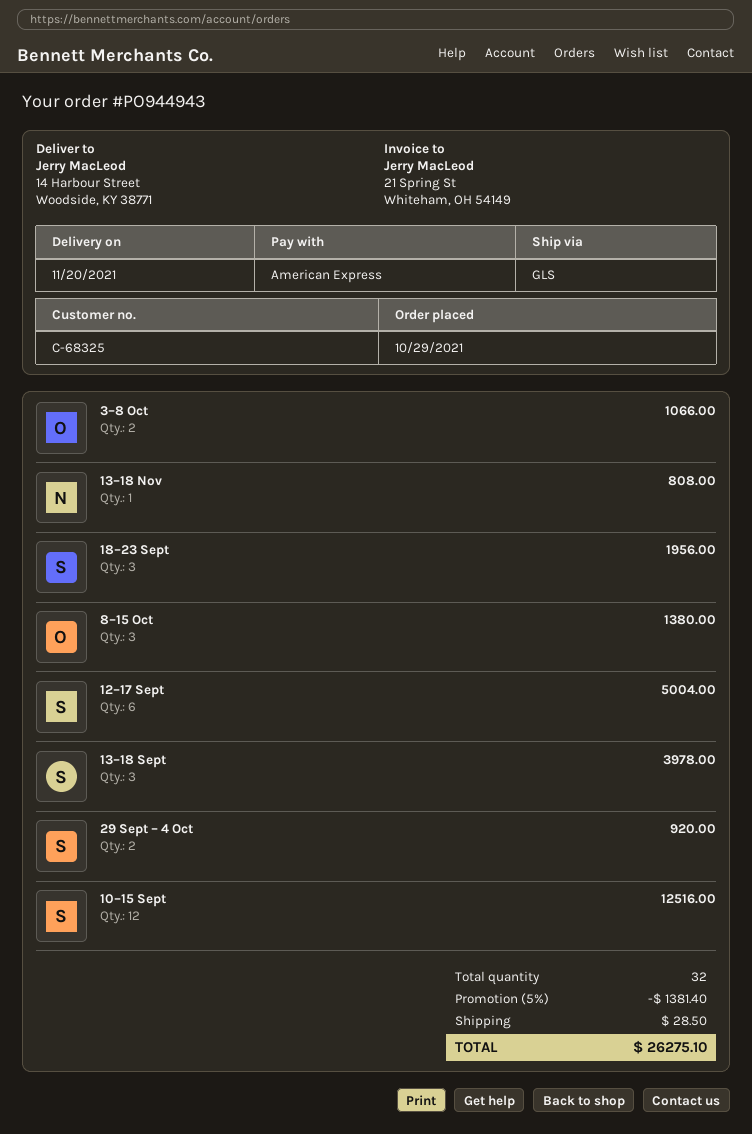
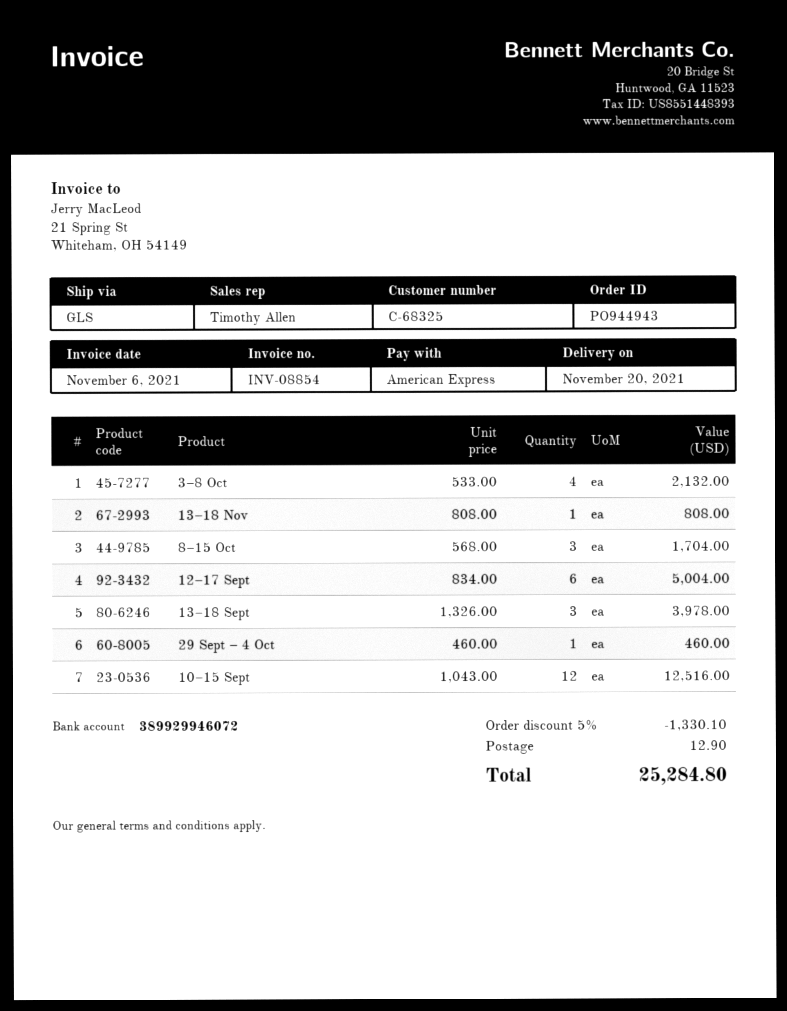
3–8 Oct: 2 for 1066.00 -> 4 for 2132.00
18–23 Sept: 3 for 1956.00 -> none
8–15 Oct: 3 for 1380.00 -> 3 for 1704.00
29 Sept – 4 Oct: 2 for 920.00 -> 1 for 460.00
discount: 5% = 1381.40 -> 5% = 1330.10
shipping: 28.50 -> 12.90
total: 26275.10 -> 25284.80

